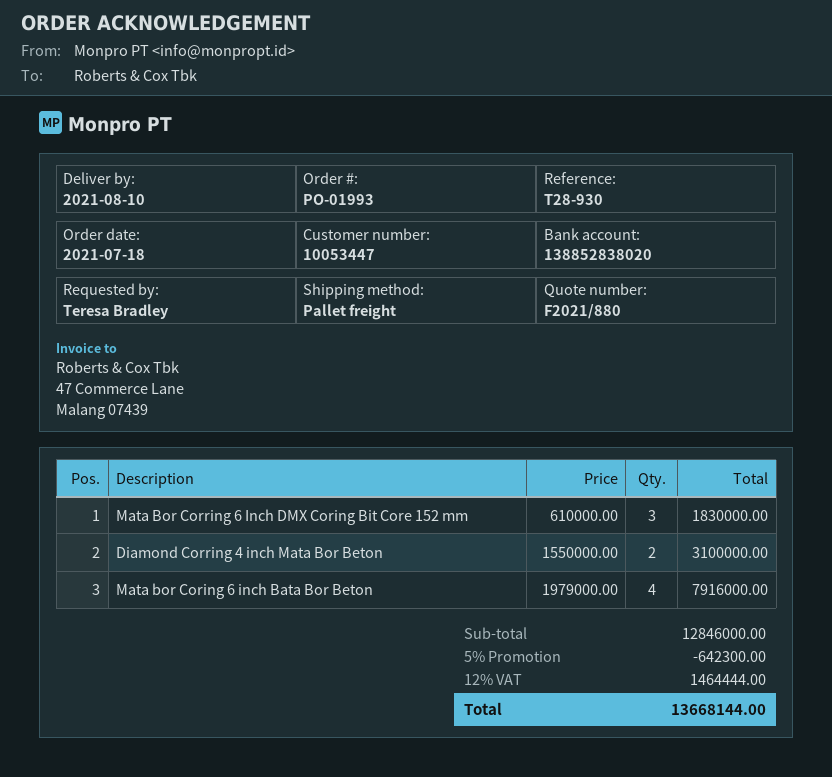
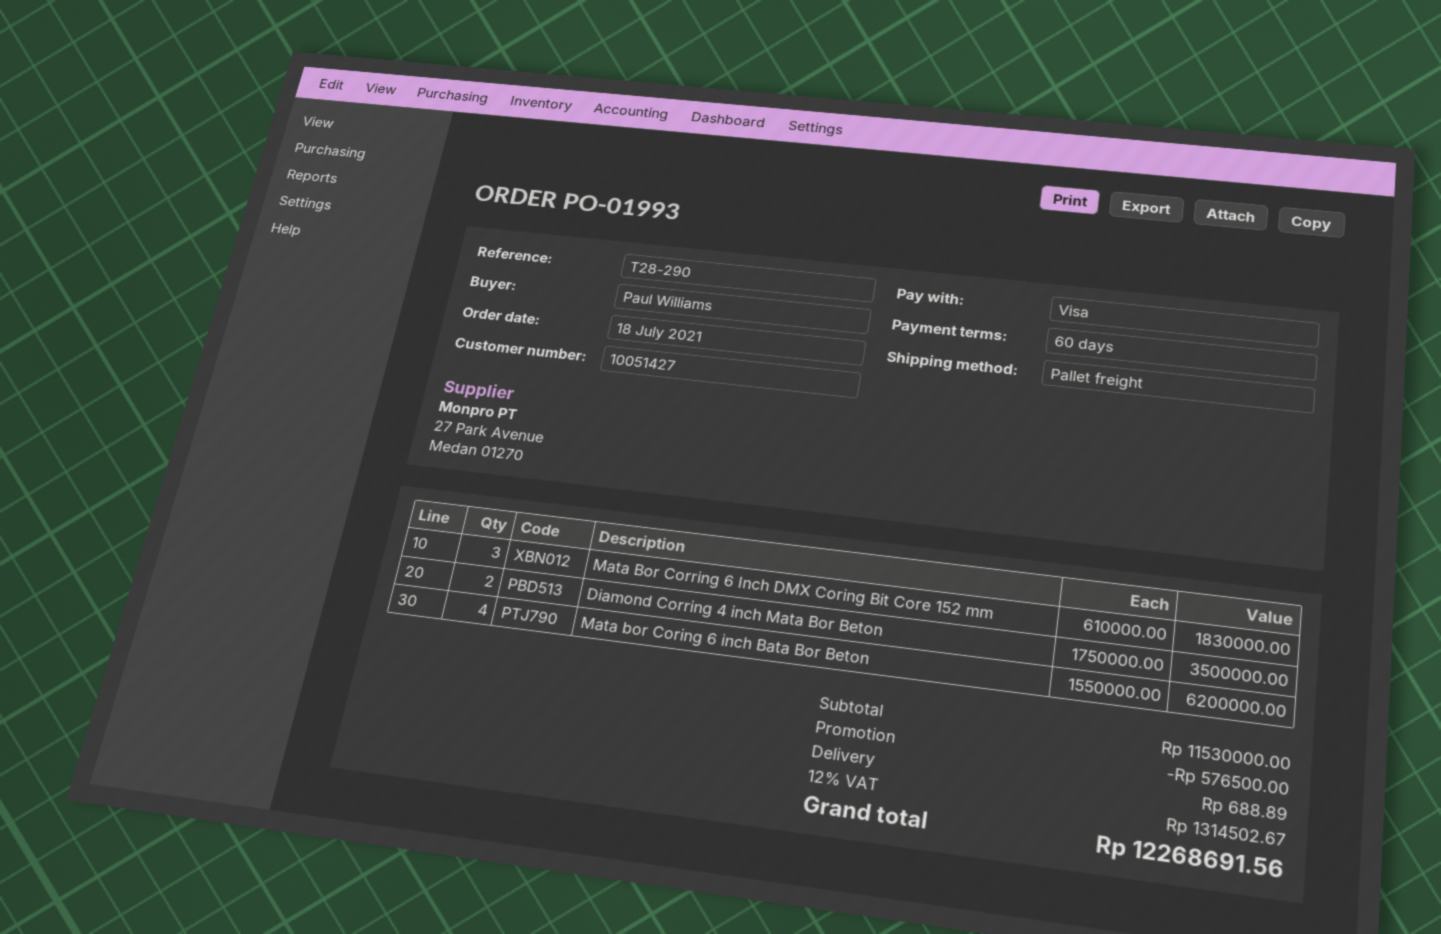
customer number: 10053447 -> 10051427
reference: T28-930 -> T28-290
ordered by: Teresa Bradley -> Paul Williams
Diamond Corring 4 inch Mata Bor Beton: 2 x 1550000.00 = 3100000.00 -> 2 x 1750000.00 = 3500000.00
Mata bor Coring 6 inch Bata Bor Beton: 4 x 1979000.00 = 7916000.00 -> 4 x 1550000.00 = 6200000.00
subtotal: 12846000.00 -> 11530000.00
discount: 642300.00 -> 576500.00
shipping: none -> 688.89
tax: 12% = 1464444.00 -> 12% = 1314502.67
total: 13668144.00 -> 12268691.56

